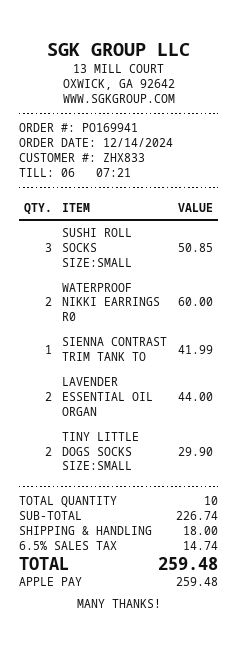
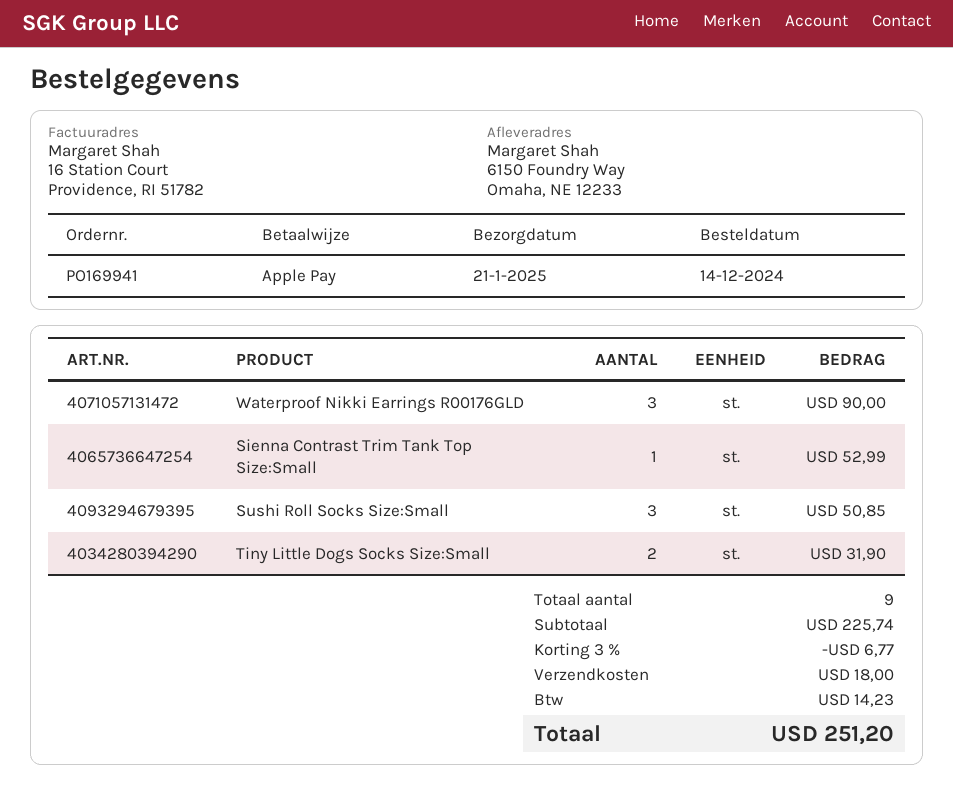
WATERPROOF NIKKI EARRINGS R0: 2 for 60.00 -> 3 for 90.00
SIENNA CONTRAST TRIM TANK TO: 1 for 41.99 -> 1 for 52.99
LAVENDER ESSENTIAL OIL ORGAN: 2 for 44.00 -> none
TINY LITTLE DOGS SOCKS SIZE:SMALL: 2 for 29.90 -> 2 for 31.90
total quantity: 10 -> 9
subtotal: 226.74 -> 225.74
discount: none -> 3% = 6.77
tax: 14.74 -> 14.23
total: 259.48 -> 251.20

